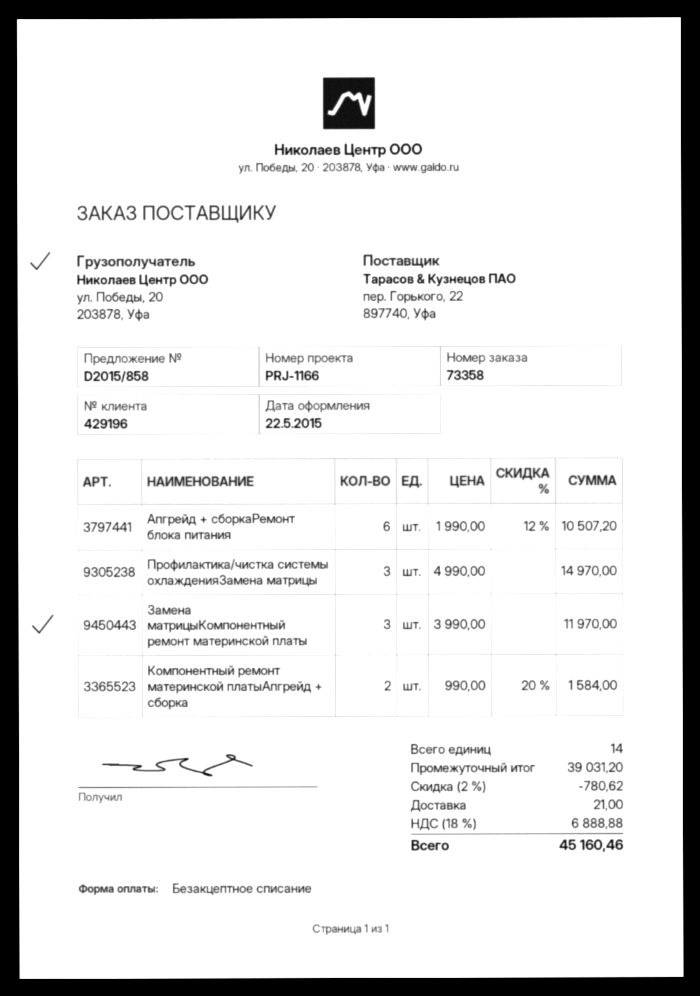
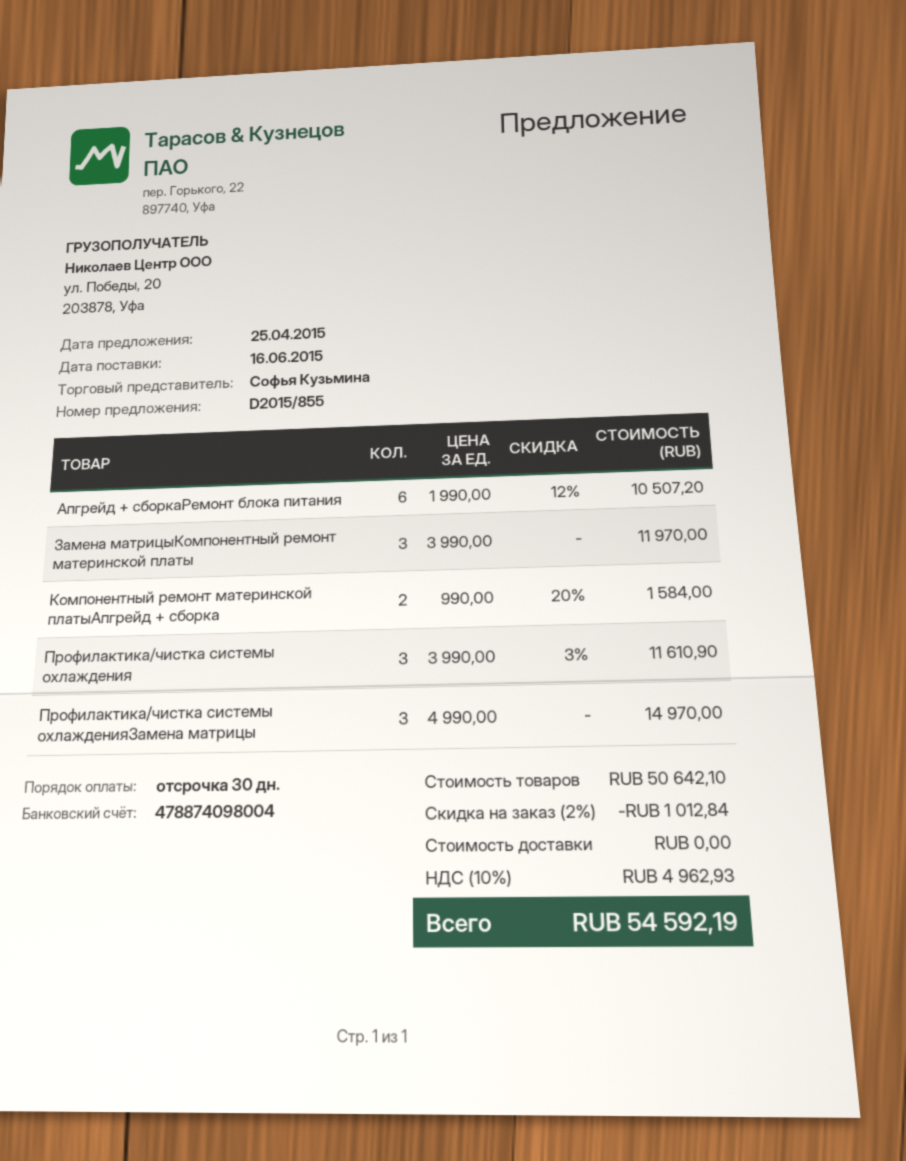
quote number: D2015/858 -> D2015/855
Профилактика/чистка системы охлаждения: none -> 3 x 3990.00 - 3% = 11610.90
subtotal: 39031.20 -> 50642.10
discount: 2% = 780.62 -> 2% = 1012.84
shipping: 21.00 -> 0.00
tax: 18% = 6888.88 -> 10% = 4962.93
total: 45160.46 -> 54592.19

